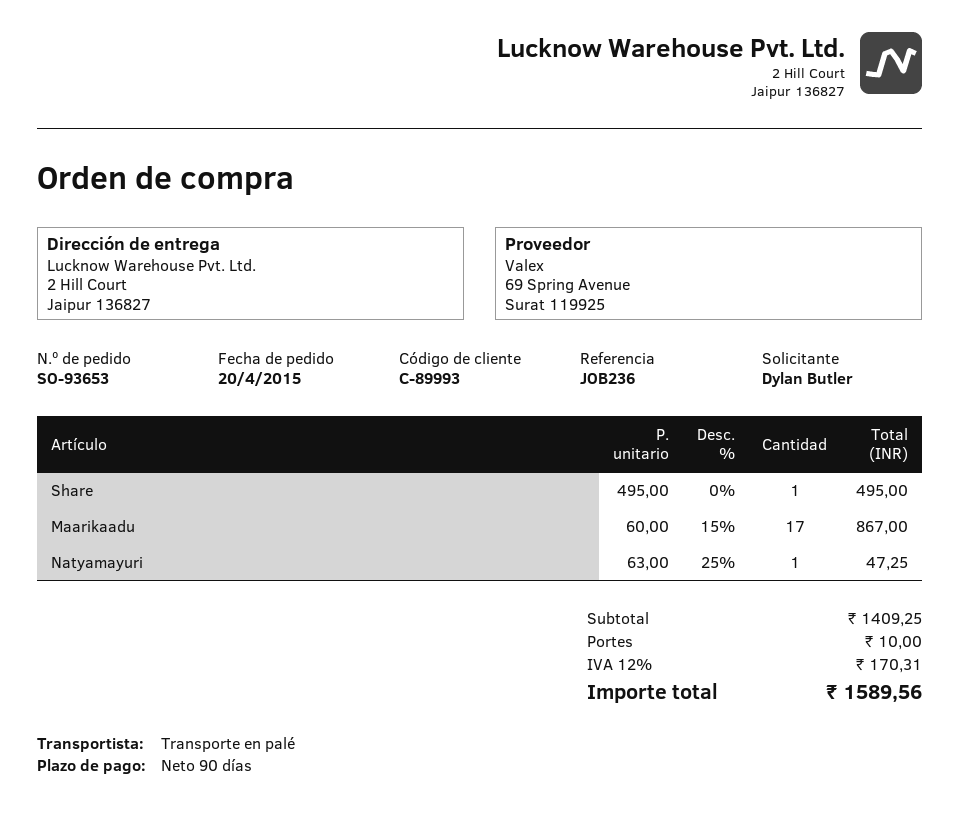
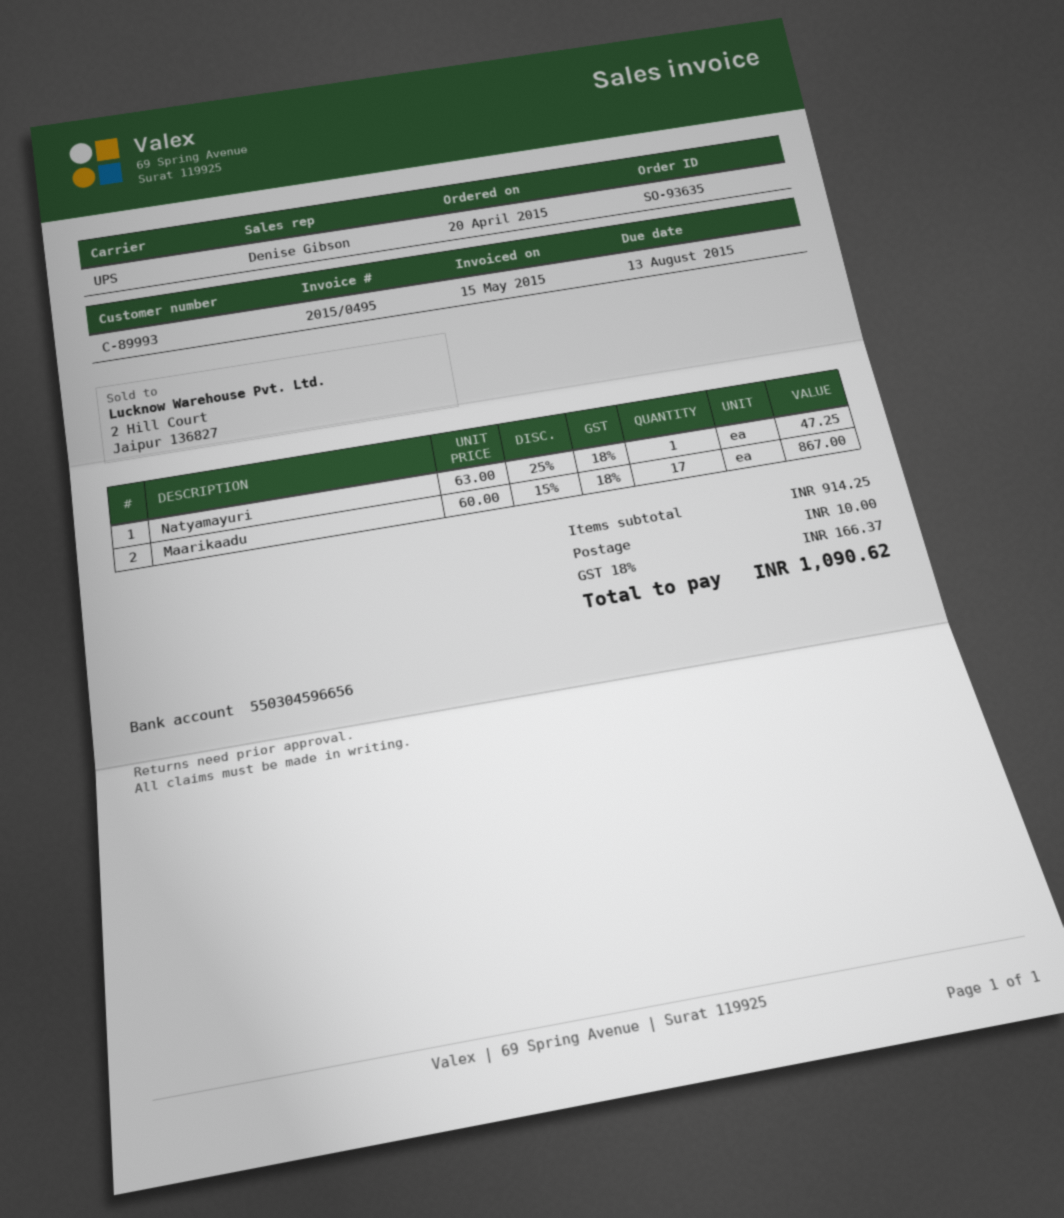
order number: SO-93653 -> SO-93635
shipping method: pallet freight -> UPS
Share: 1 x 495.00 = 495.00 -> none
subtotal: 1409.25 -> 914.25
tax: 12% = 170.31 -> 18% = 166.37
total: 1589.56 -> 1090.62

